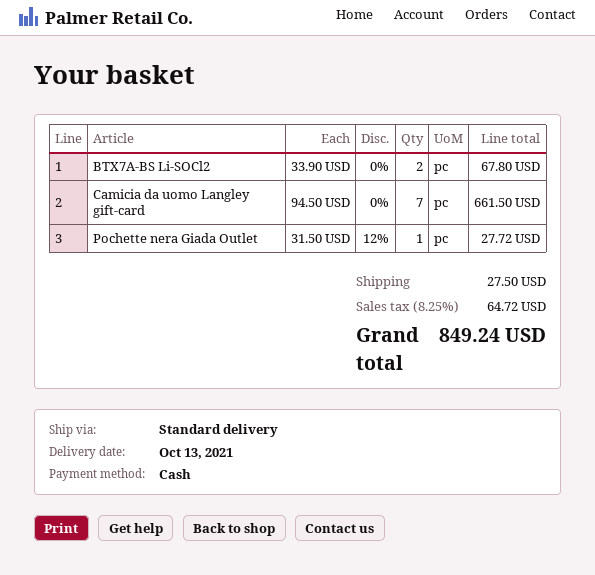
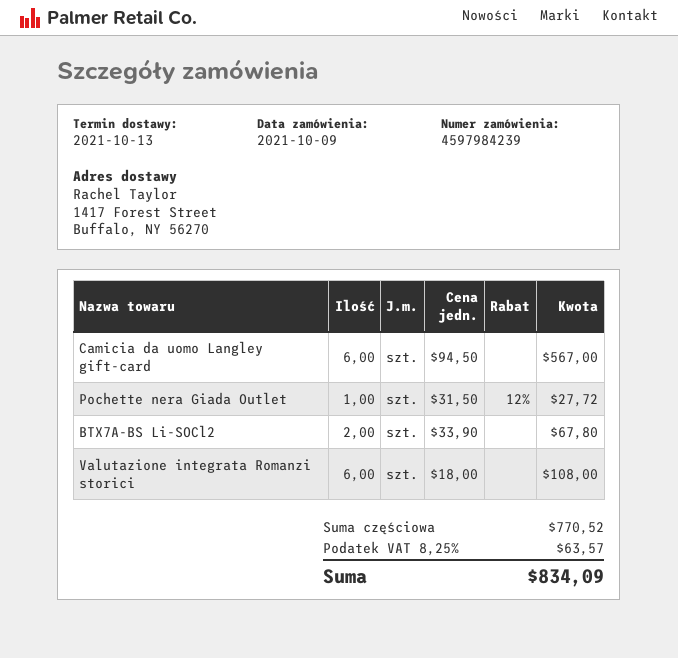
Camicia da uomo Langley gift-card: 7 x 94.50 = 661.50 -> 6 x 94.50 = 567.00
Valutazione integrata Romanzi storici: none -> 6 x 18.00 = 108.00
shipping: 27.50 -> none
tax: 8.25% = 64.72 -> 8.25% = 63.57
total: 849.24 -> 834.09

